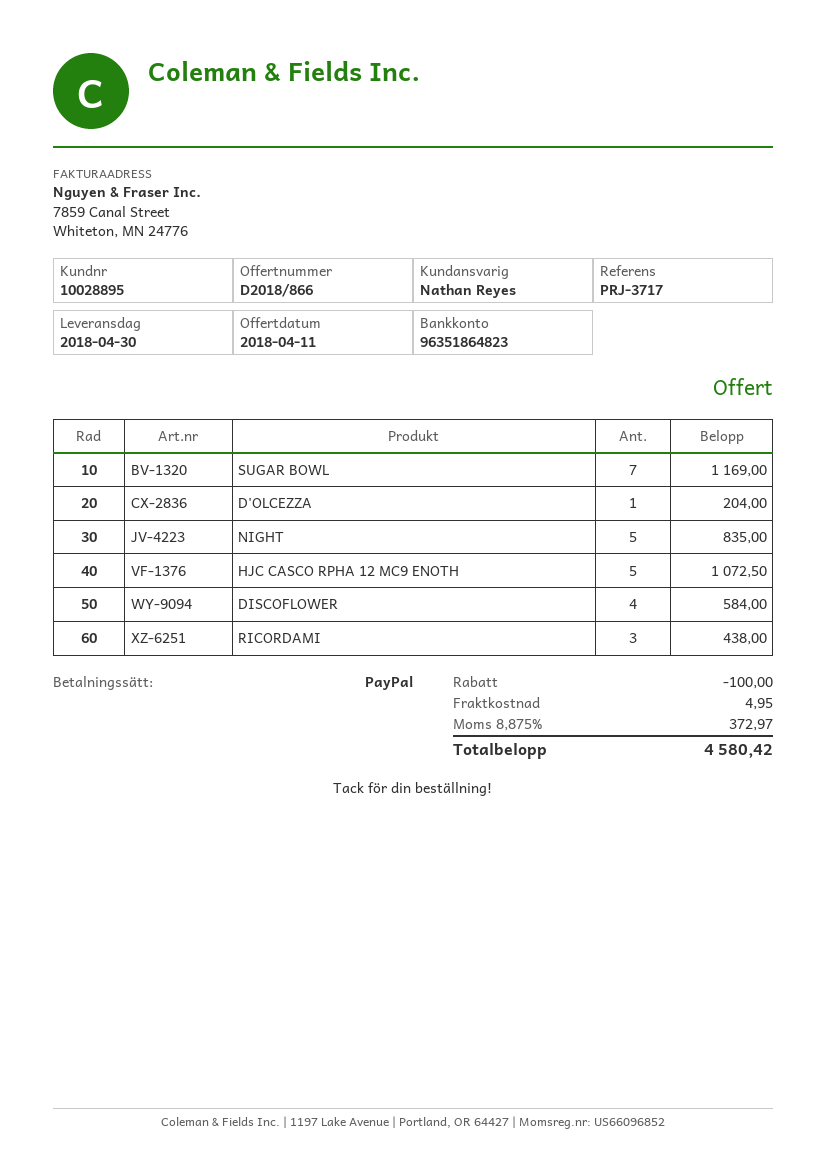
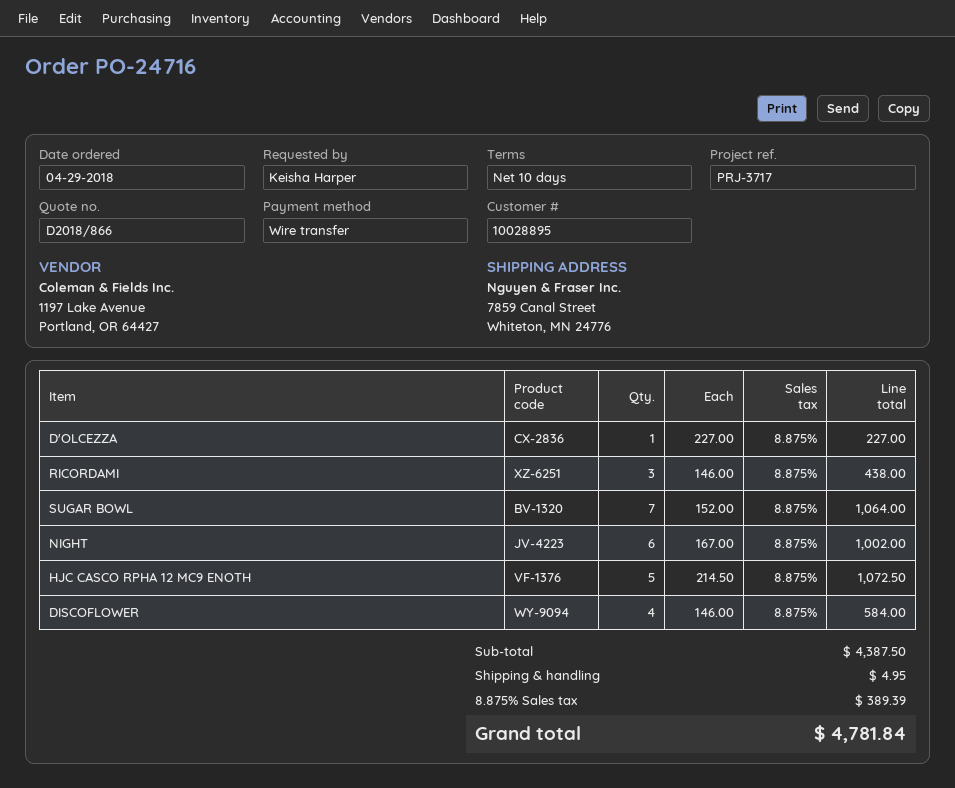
payment method: PayPal -> bank transfer
SUGAR BOWL: 7 for 1169.00 -> 7 for 1064.00
D'OLCEZZA: 1 for 204.00 -> 1 for 227.00
NIGHT: 5 for 835.00 -> 6 for 1002.00
discount: 100.00 -> none
tax: 8.875% = 372.97 -> 8.875% = 389.39
total: 4580.42 -> 4781.84

